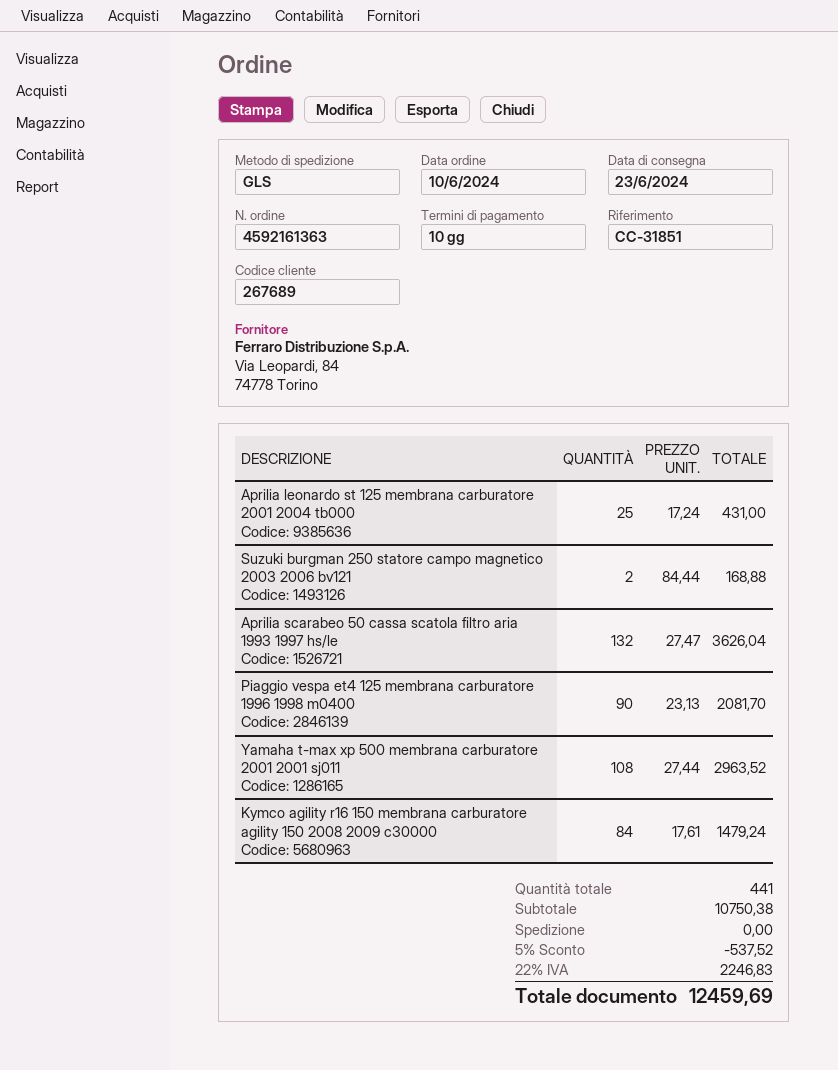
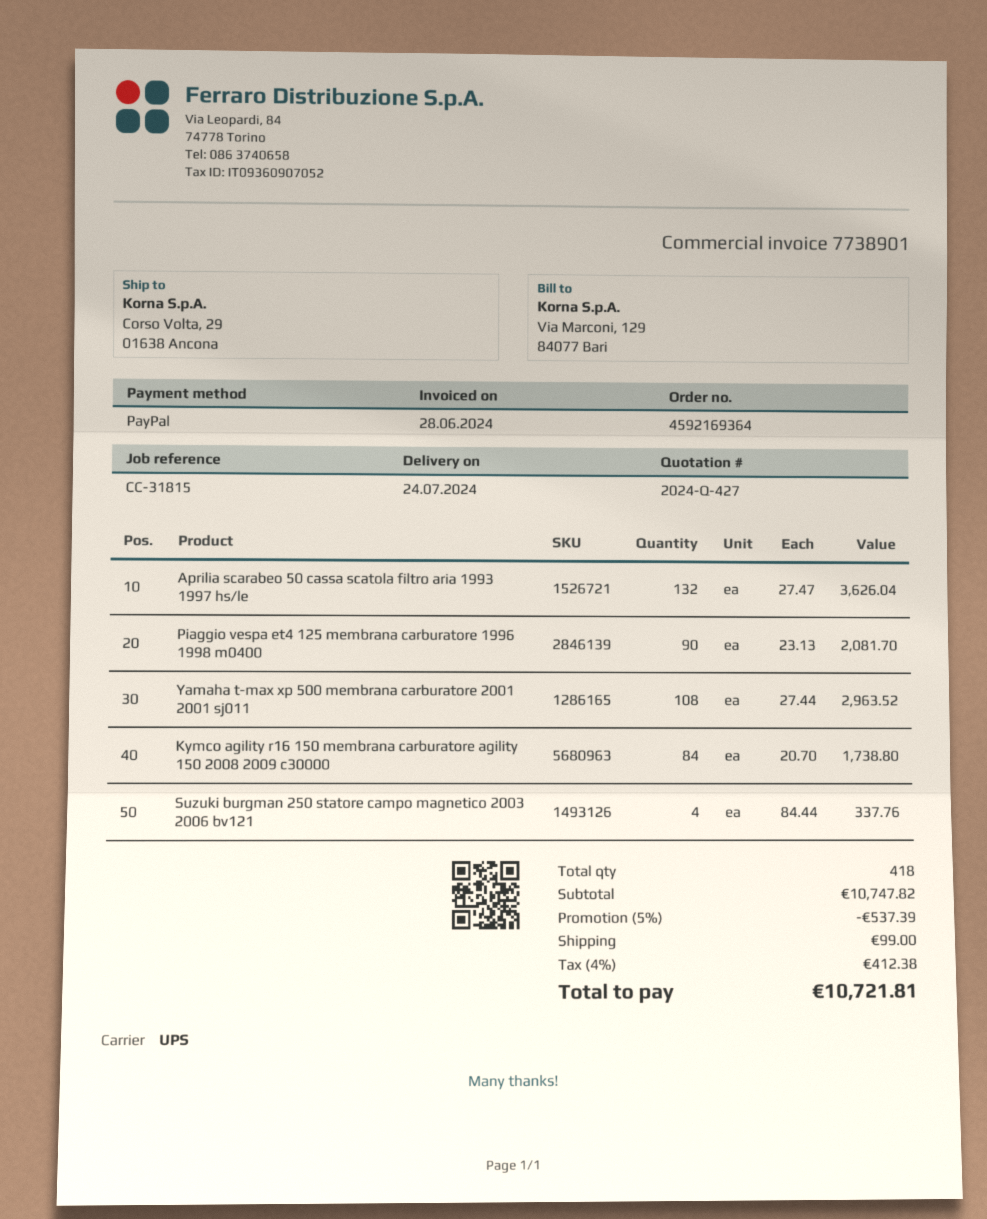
order number: 4592161363 -> 4592169364
delivery date: 2024-06-23 -> 2024-07-24
reference: CC-31851 -> CC-31815
shipping method: GLS -> UPS
Aprilia leonardo st 125 membrana carburatore 2001 2004 tb000: 25 x 17.24 = 431.00 -> none
Suzuki burgman 250 statore campo magnetico 2003 2006 bv121: 2 x 84.44 = 168.88 -> 4 x 84.44 = 337.76
Kymco agility r16 150 membrana carburatore agility 150 2008 2009 c30000: 84 x 17.61 = 1479.24 -> 84 x 20.70 = 1738.80
total quantity: 441 -> 418
subtotal: 10750.38 -> 10747.82
discount: 5% = 537.52 -> 5% = 537.39
shipping: 0.00 -> 99.00
tax: 22% = 2246.83 -> 4% = 412.38
total: 12459.69 -> 10721.81

